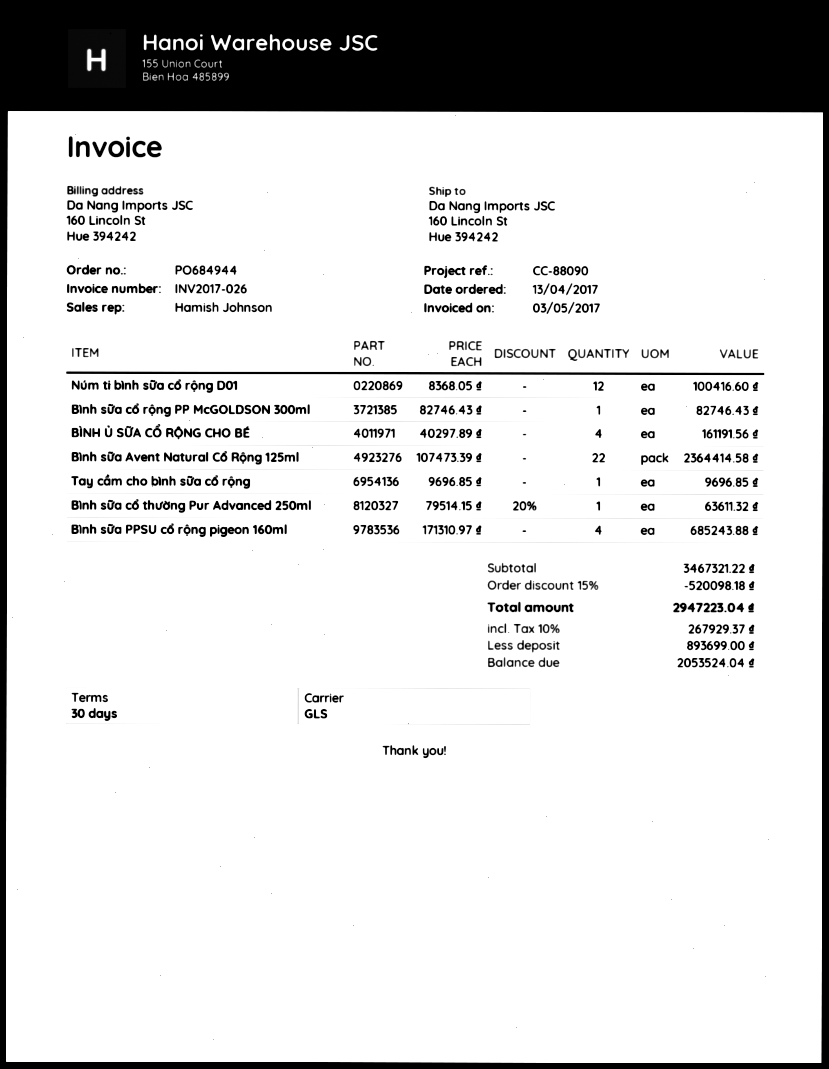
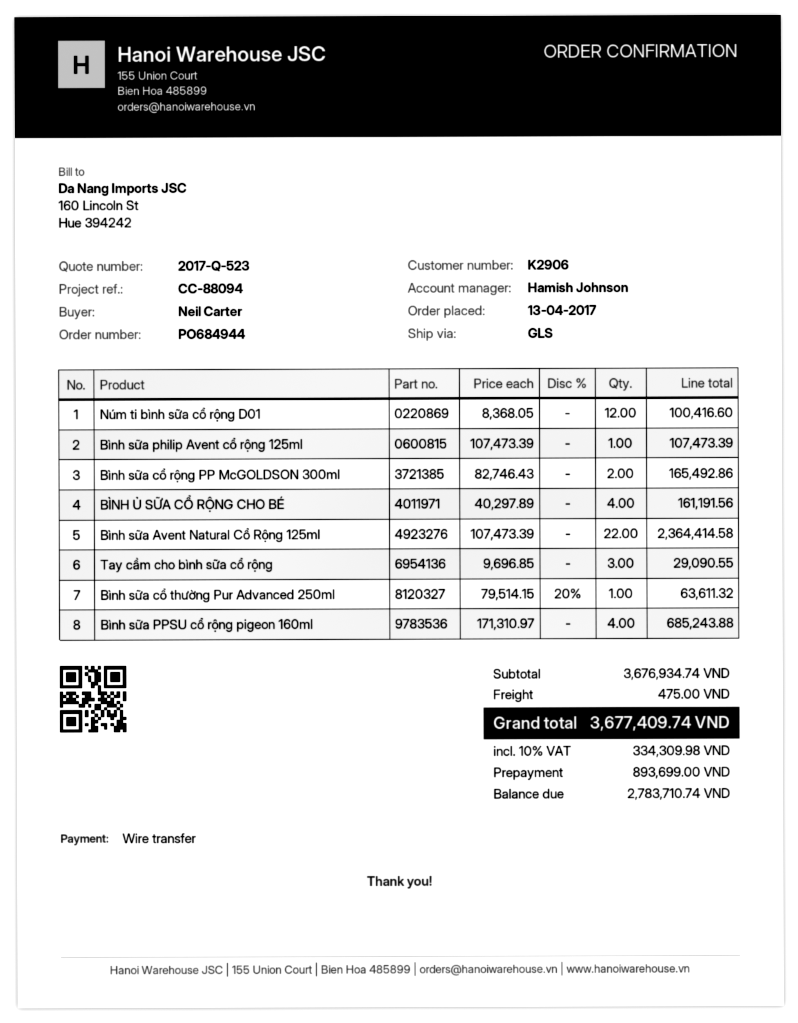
reference: CC-88090 -> CC-88094
Bình sữa cổ rộng PP McGOLDSON 300ml: 1 x 82746.43 = 82746.43 -> 2 x 82746.43 = 165492.86
Tay cầm cho bình sữa cổ rộng: 1 x 9696.85 = 9696.85 -> 3 x 9696.85 = 29090.55
Bình sữa philip Avent cổ rộng 125ml: none -> 1 x 107473.39 = 107473.39
subtotal: 3467321.22 -> 3676934.74
discount: 15% = 520098.18 -> none
shipping: none -> 475.00
tax: 10% = 267929.37 -> 10% = 334309.98
total: 2947223.04 -> 3677409.74
balance: 2053524.04 -> 2783710.74

